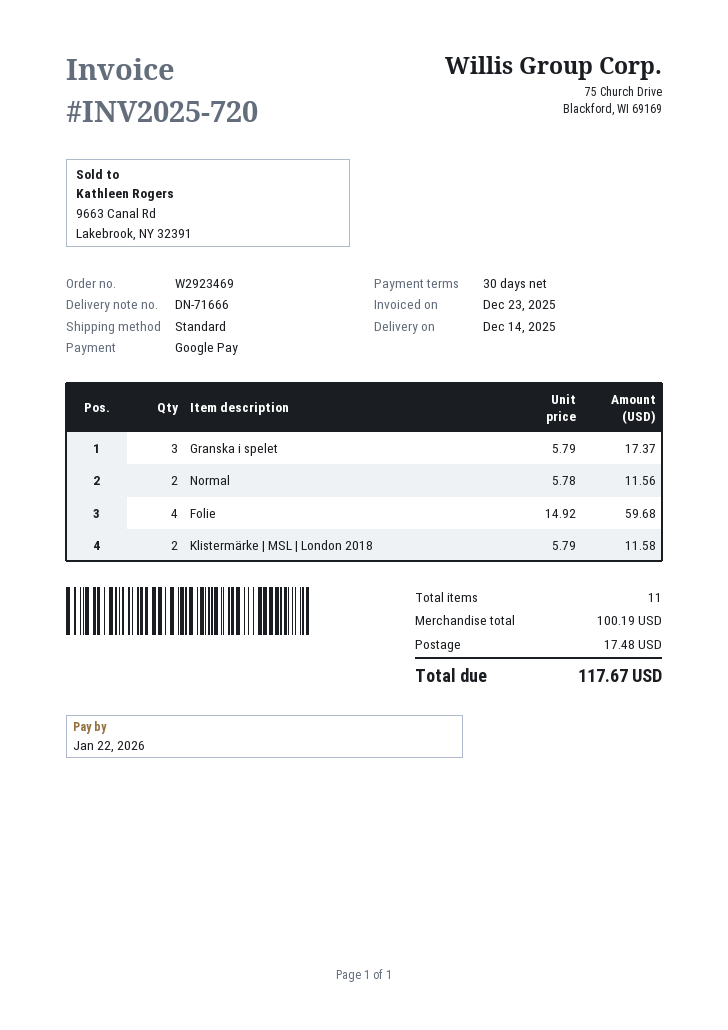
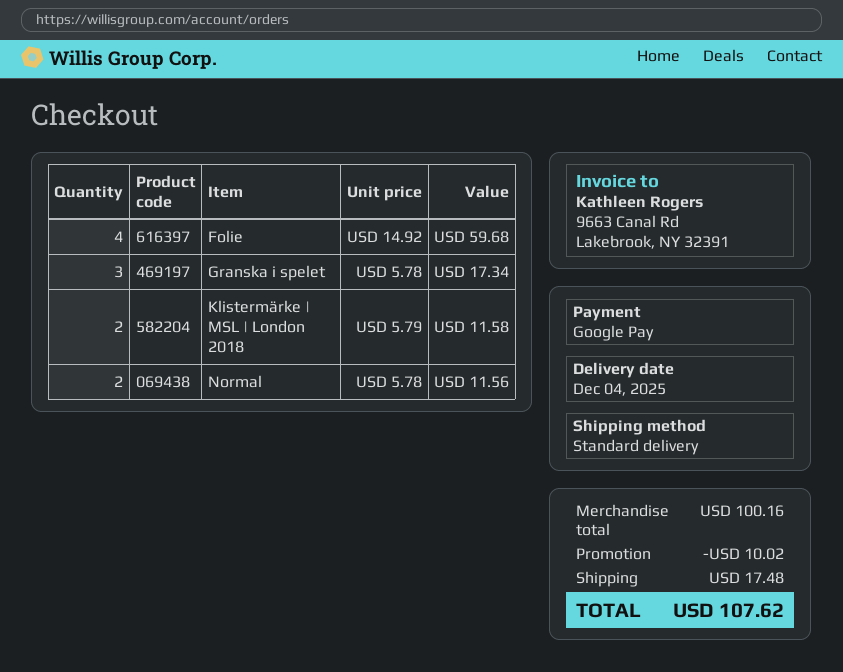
delivery date: 2025-12-14 -> 2025-12-04
Granska i spelet: 3 x 5.79 = 17.37 -> 3 x 5.78 = 17.34
subtotal: 100.19 -> 100.16
discount: none -> 10.02
total: 117.67 -> 107.62

